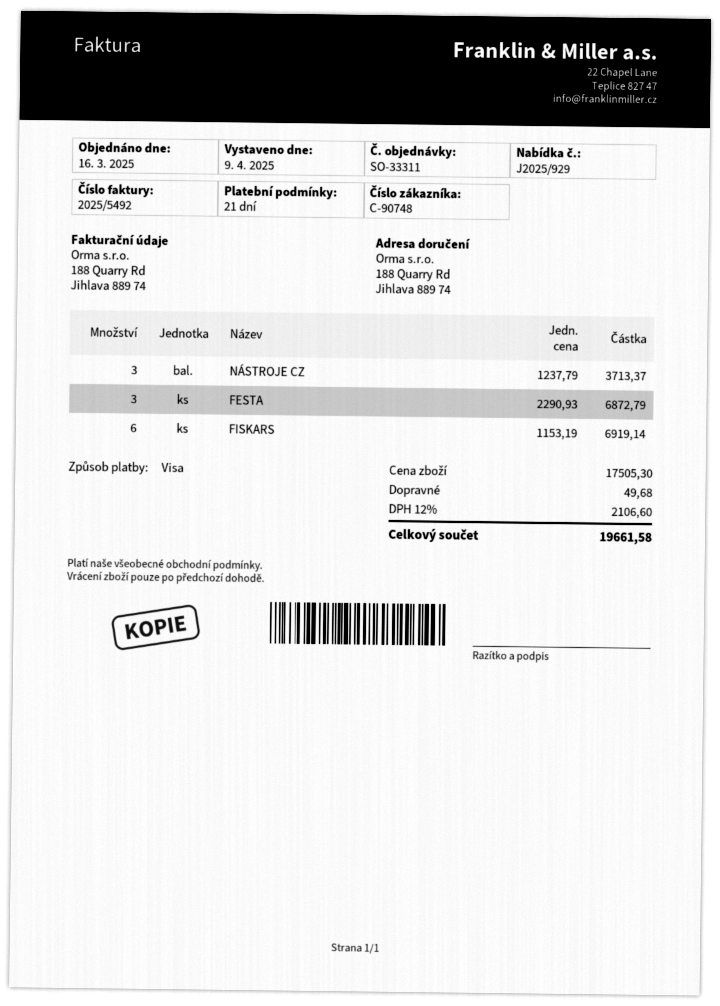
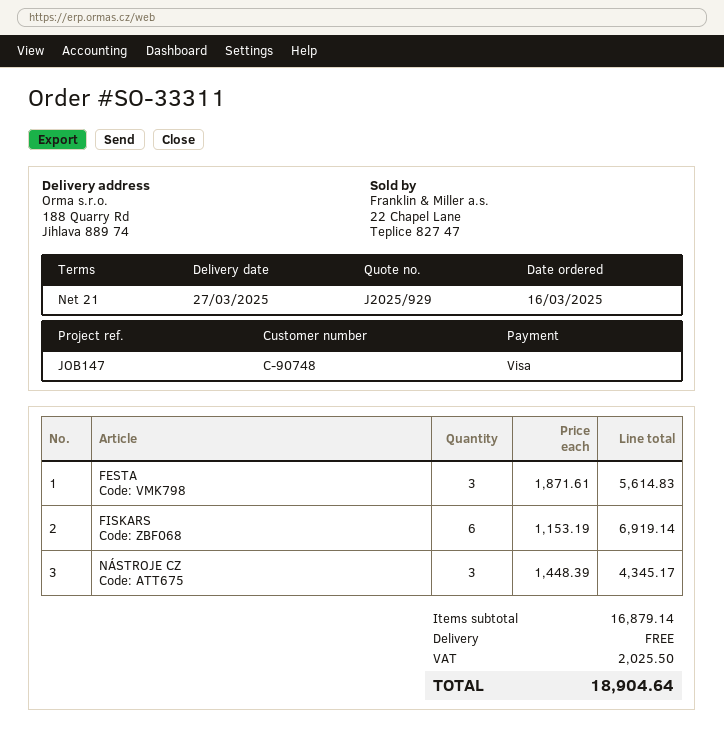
NÁSTROJE CZ: 3 x 1237.79 = 3713.37 -> 3 x 1448.39 = 4345.17
FESTA: 3 x 2290.93 = 6872.79 -> 3 x 1871.61 = 5614.83
subtotal: 17505.30 -> 16879.14
shipping: 49.68 -> 0.00
tax: 2106.60 -> 2025.50
total: 19661.58 -> 18904.64

